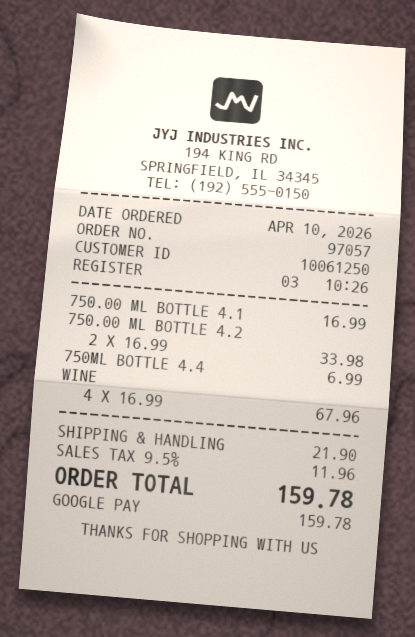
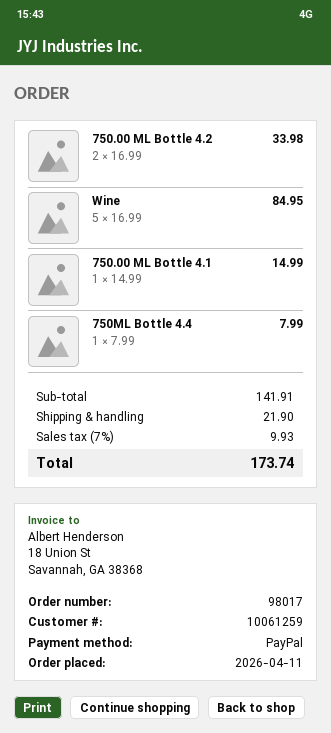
order number: 97057 -> 98017
order date: 2026-04-10 -> 2026-04-11
customer number: 10061250 -> 10061259
payment method: Google Pay -> PayPal
750.00 ML BOTTLE 4.1: 1 x 16.99 = 16.99 -> 1 x 14.99 = 14.99
750ML BOTTLE 4.4: 1 x 6.99 = 6.99 -> 1 x 7.99 = 7.99
WINE: 4 x 16.99 = 67.96 -> 5 x 16.99 = 84.95
tax: 9.5% = 11.96 -> 7% = 9.93
total: 159.78 -> 173.74

